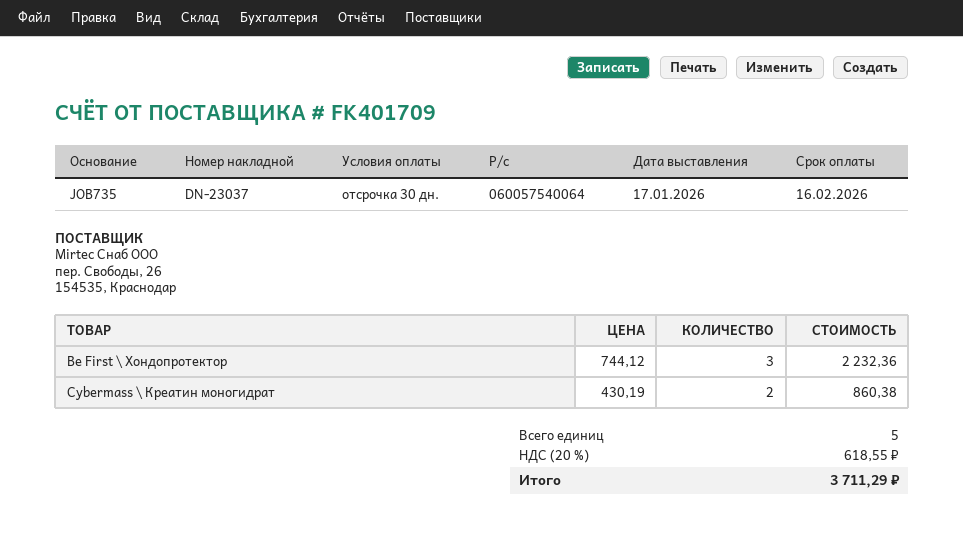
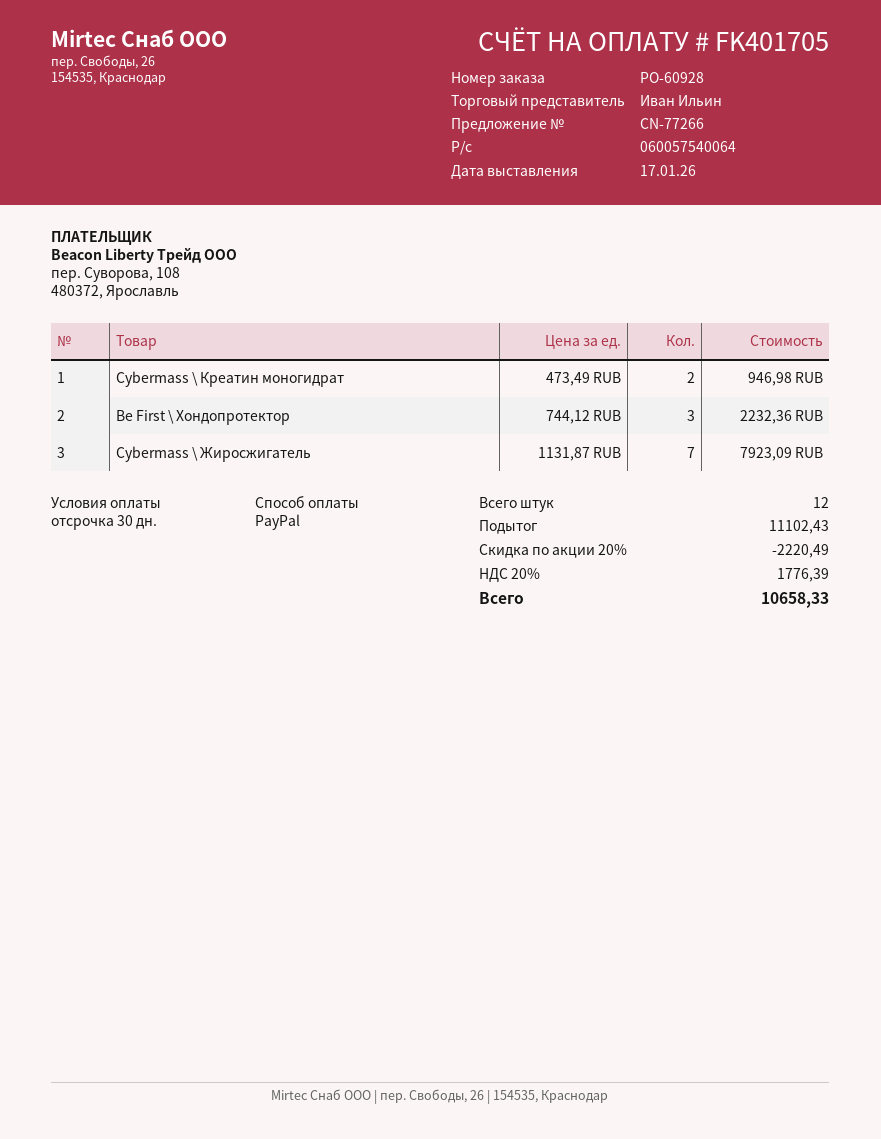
invoice number: FK401709 -> FK401705
Cybermass \ Креатин моногидрат: 2 x 430.19 = 860.38 -> 2 x 473.49 = 946.98
Cybermass \ Жиросжигатель: none -> 7 x 1131.87 = 7923.09
total quantity: 5 -> 12
discount: none -> 20% = 2220.49
tax: 20% = 618.55 -> 20% = 1776.39
total: 3711.29 -> 10658.33

